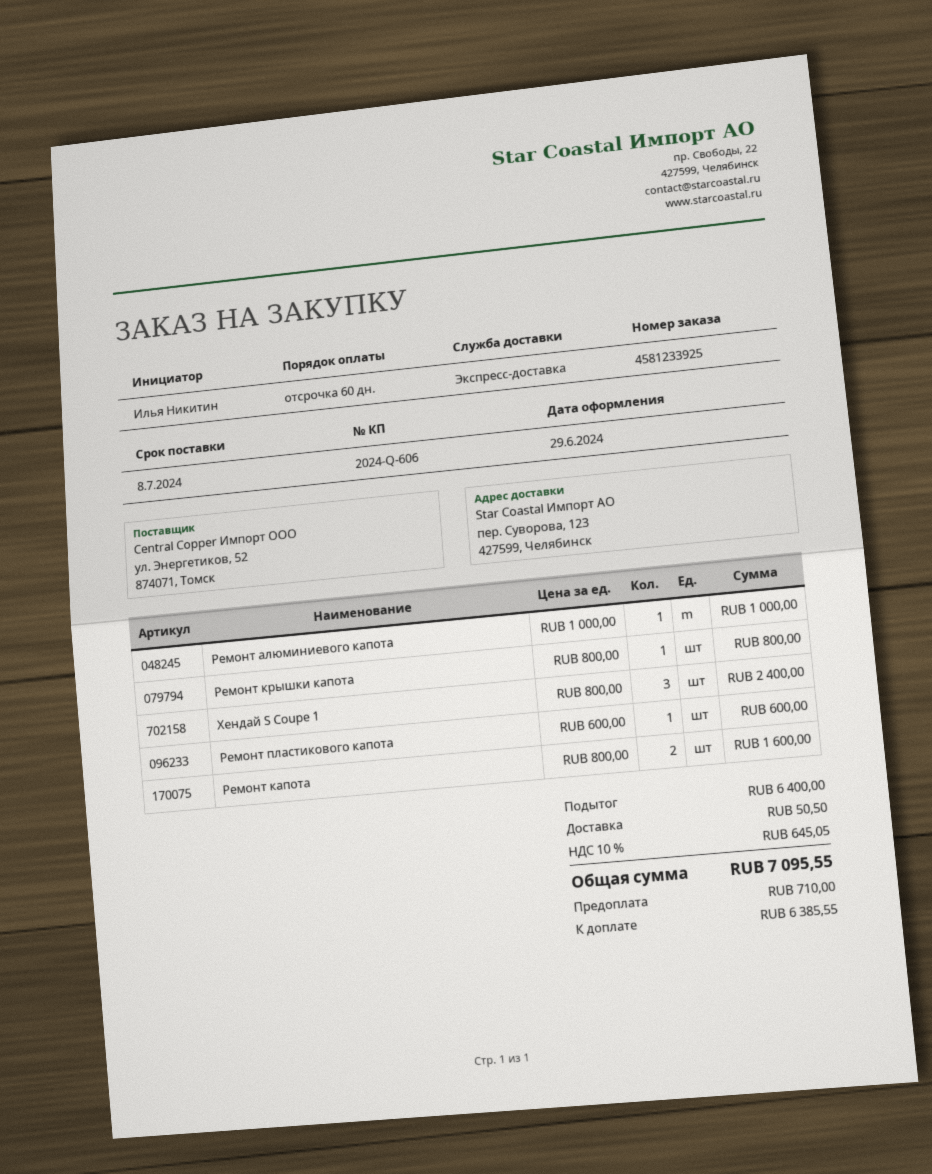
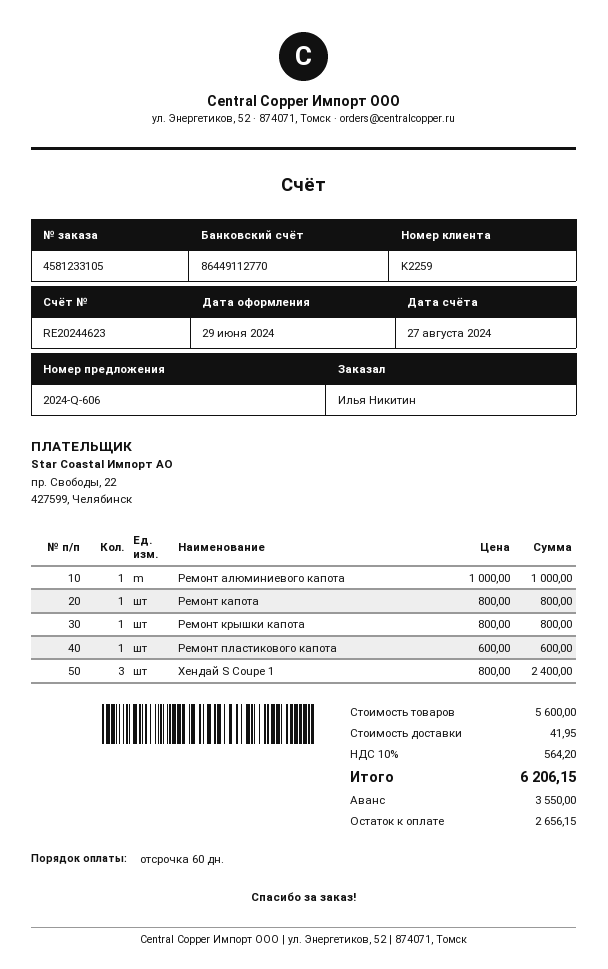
order number: 4581233925 -> 4581233105
Ремонт капота: 2 x 800.00 = 1600.00 -> 1 x 800.00 = 800.00
subtotal: 6400.00 -> 5600.00
shipping: 50.50 -> 41.95
tax: 10% = 645.05 -> 10% = 564.20
total: 7095.55 -> 6206.15
deposit: 710.00 -> 3550.00
balance: 6385.55 -> 2656.15

